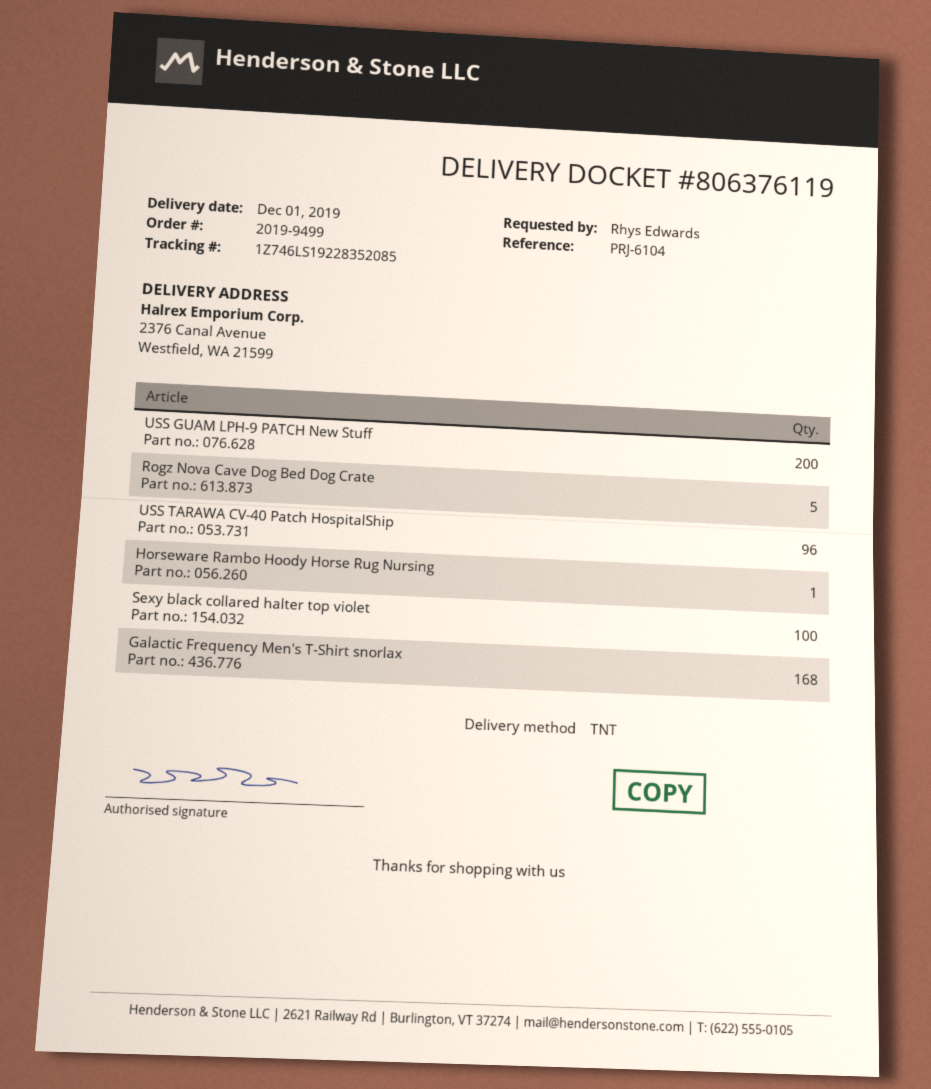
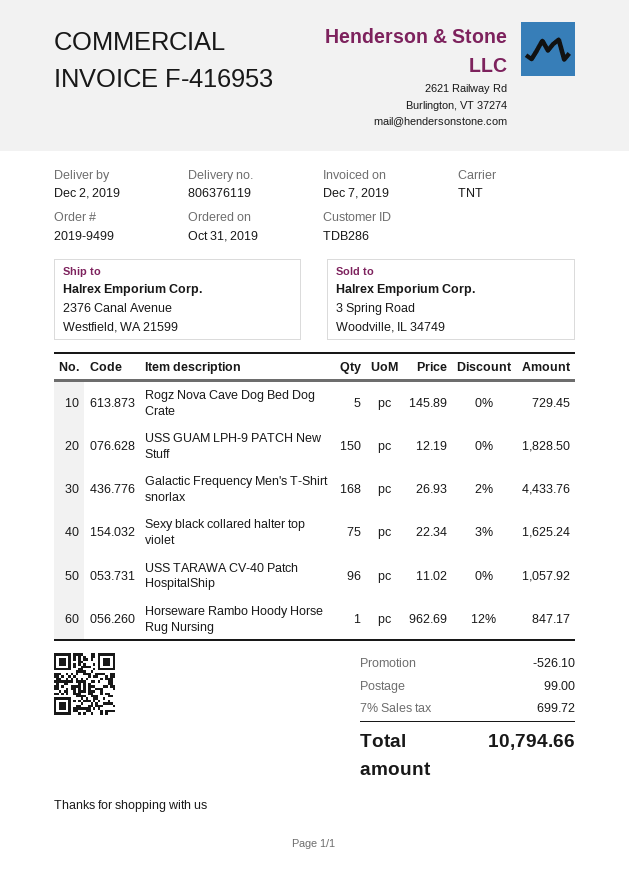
delivery date: 2019-12-01 -> 2019-12-02
USS GUAM LPH-9 PATCH New Stuff: 200 -> 150
Sexy black collared halter top violet: 100 -> 75

